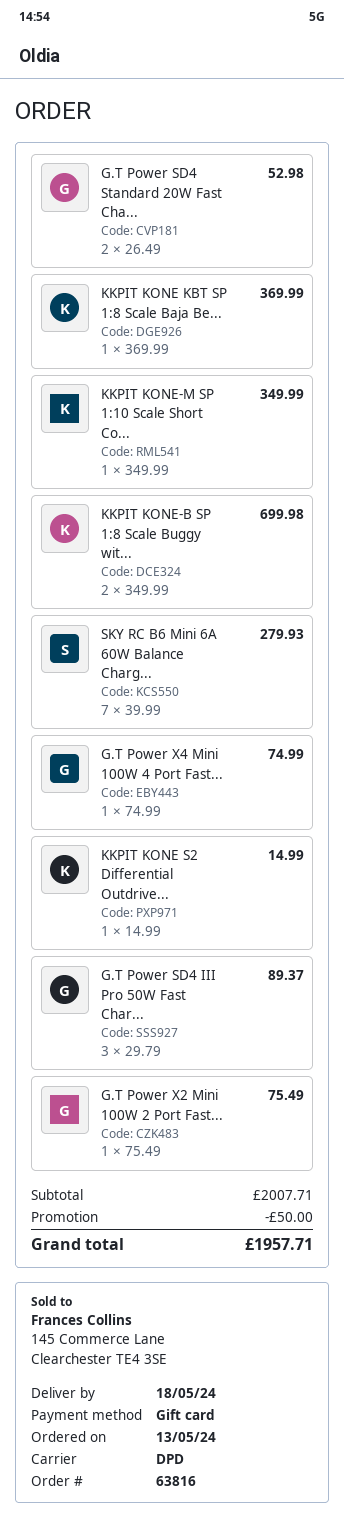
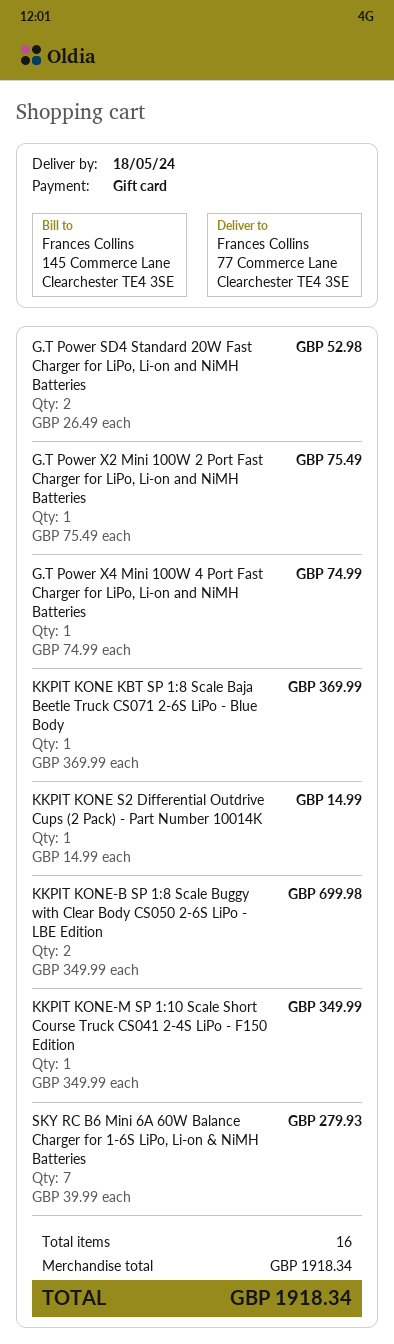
G.T Power SD4 III Pro 50W Fast Char...: 3 x 29.79 = 89.37 -> none
subtotal: 2007.71 -> 1918.34
discount: 50.00 -> none
total: 1957.71 -> 1918.34

